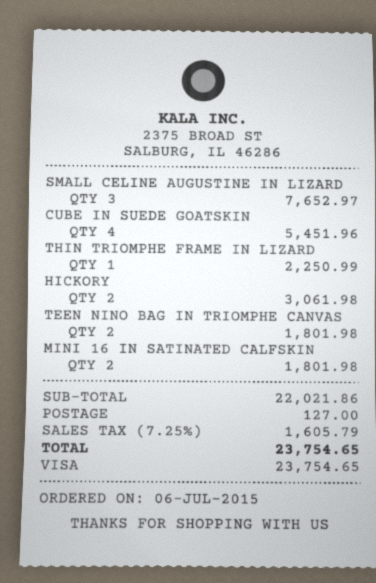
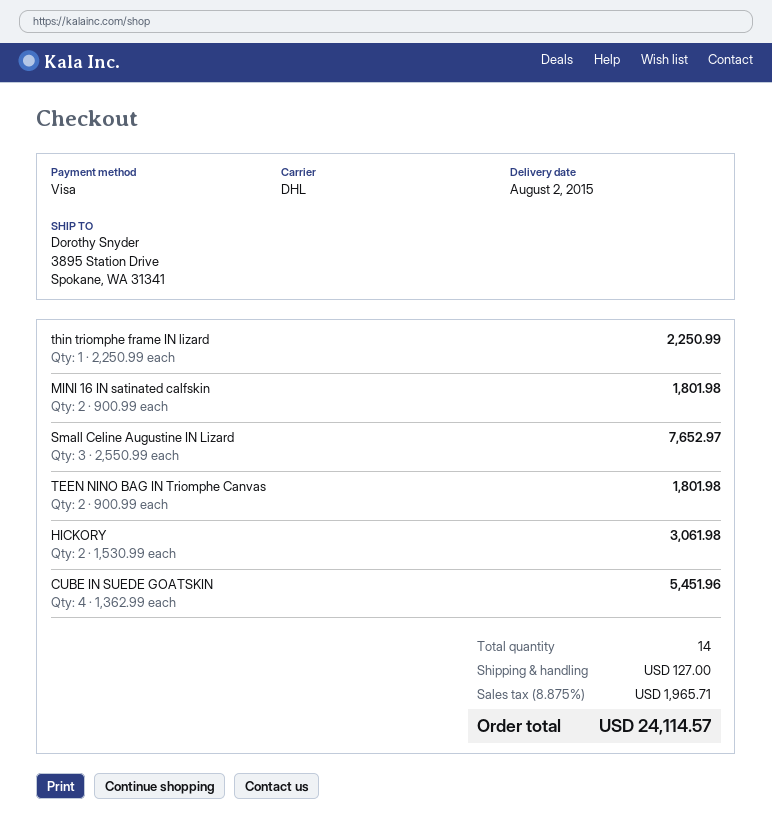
tax: 7.25% = 1605.79 -> 8.875% = 1965.71
total: 23754.65 -> 24114.57

